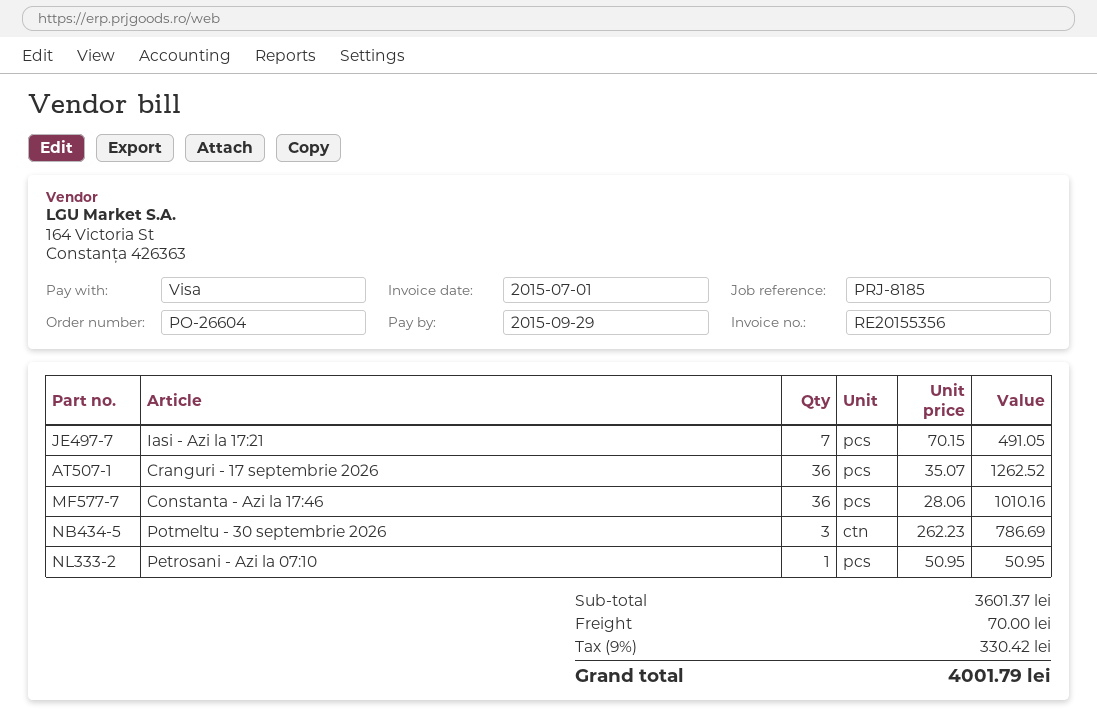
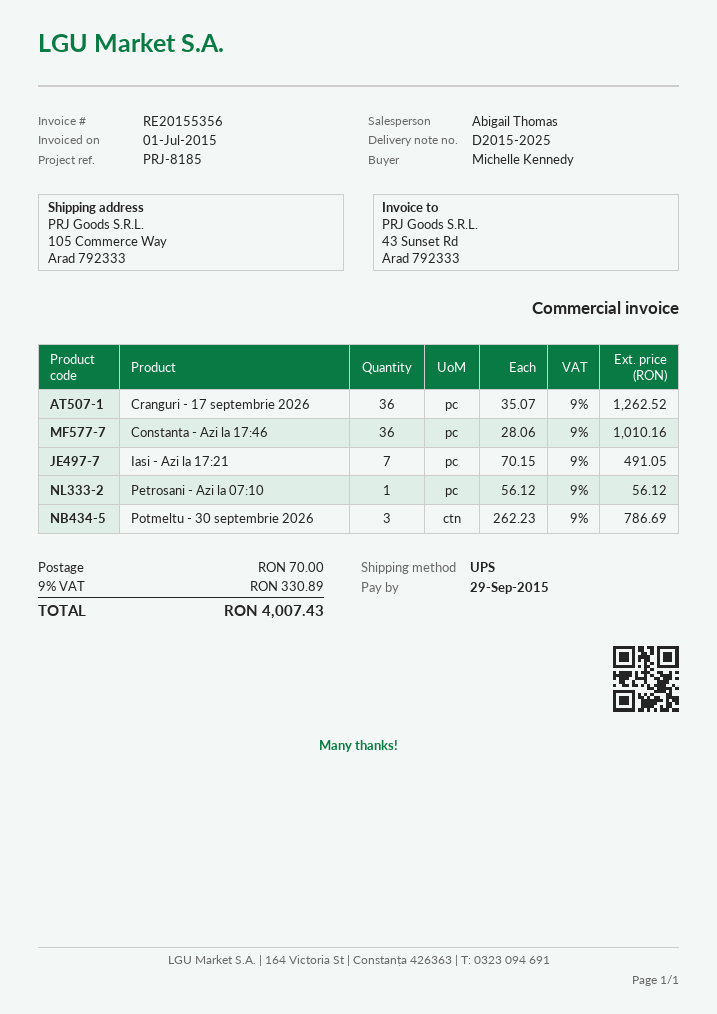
Petrosani - Azi la 07:10: 1 x 50.95 = 50.95 -> 1 x 56.12 = 56.12
tax: 9% = 330.42 -> 9% = 330.89
total: 4001.79 -> 4007.43

